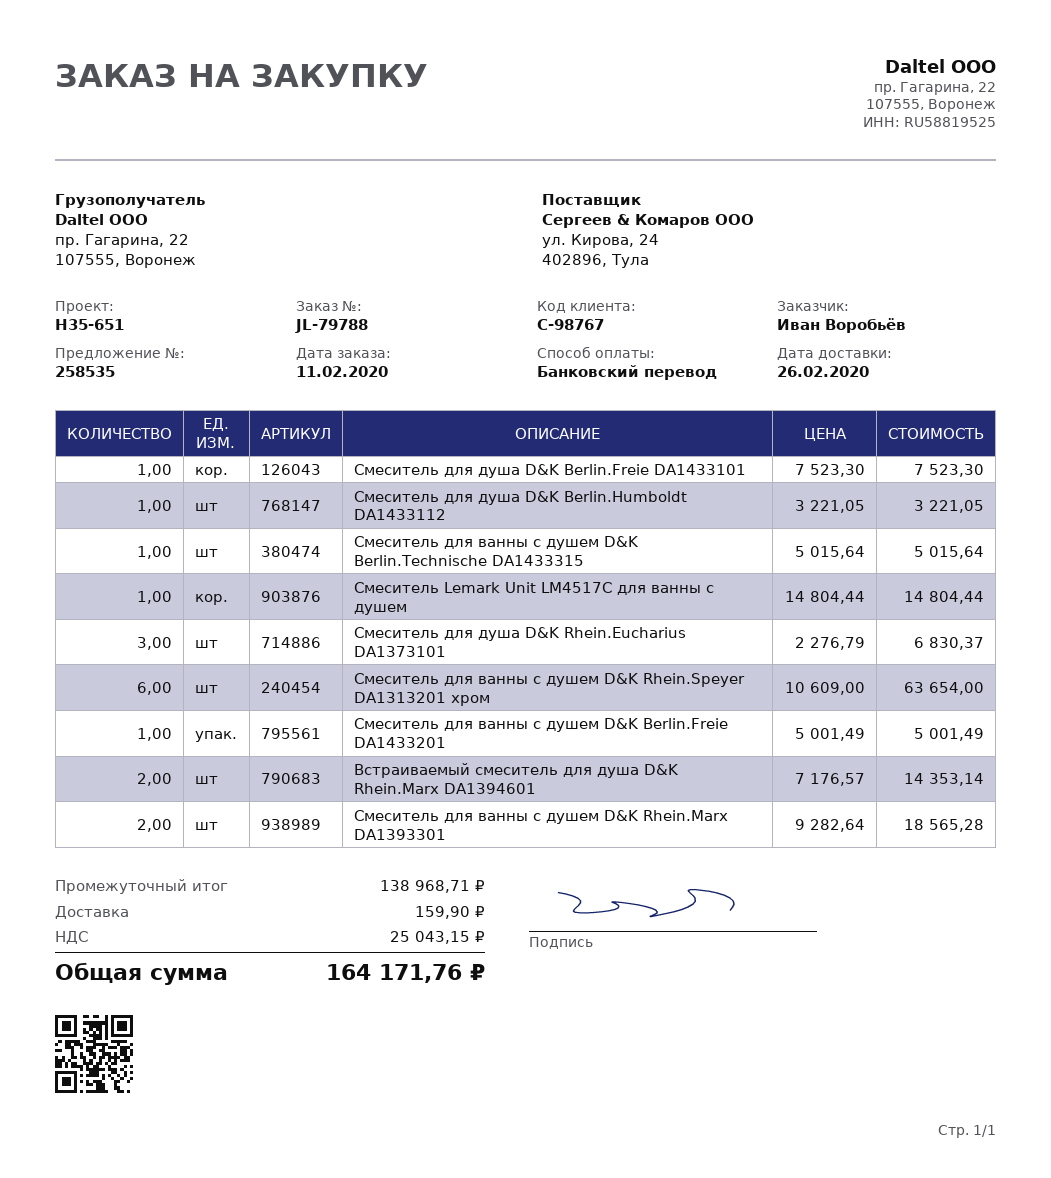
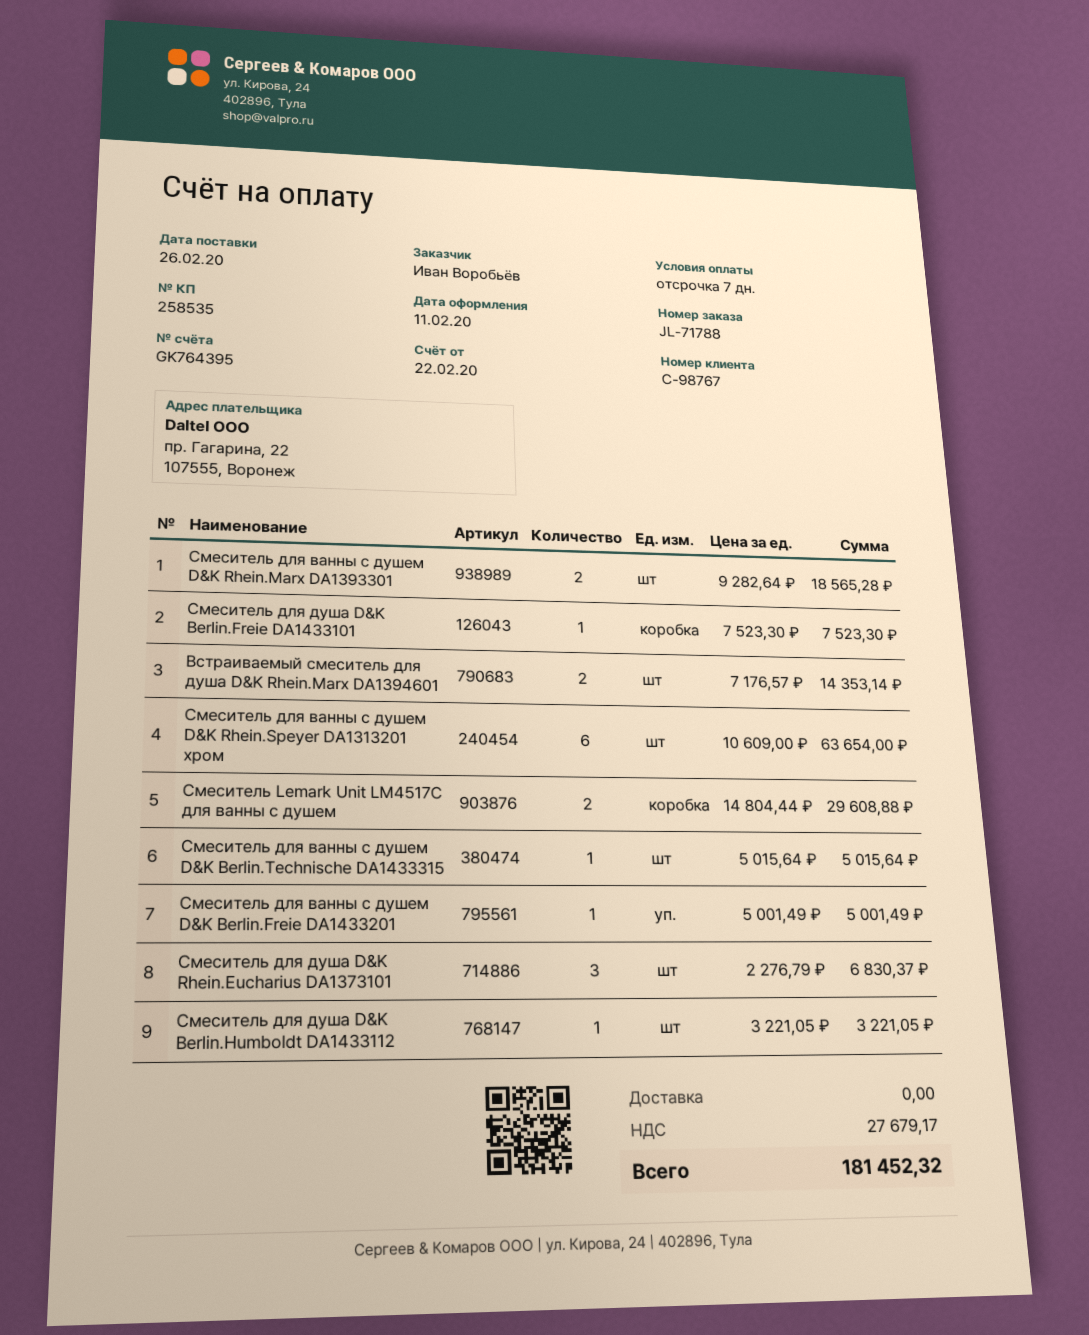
order number: JL-79788 -> JL-71788
Смеситель Lemark Unit LM4517C для ванны с душем: 1 x 14804.44 = 14804.44 -> 2 x 14804.44 = 29608.88
shipping: 159.90 -> 0.00
tax: 25043.15 -> 27679.17
total: 164171.76 -> 181452.32

